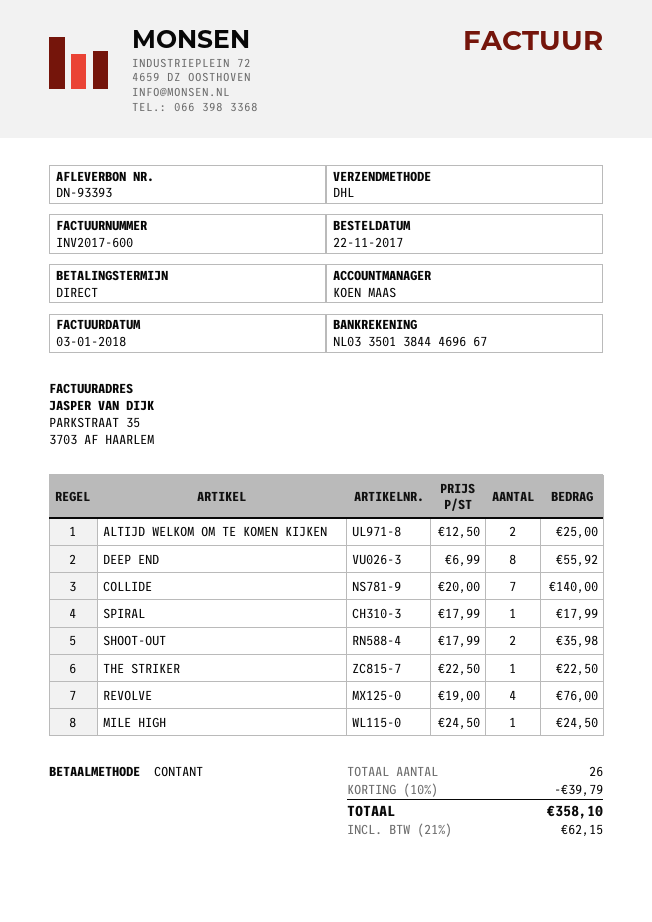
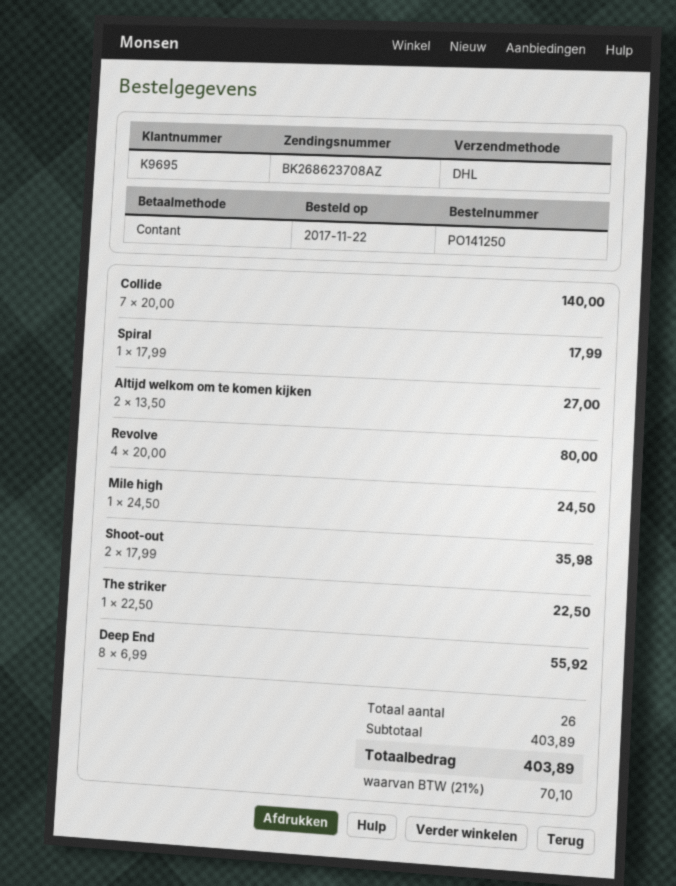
ALTIJD WELKOM OM TE KOMEN KIJKEN: 2 x 12.50 = 25.00 -> 2 x 13.50 = 27.00
REVOLVE: 4 x 19.00 = 76.00 -> 4 x 20.00 = 80.00
discount: 10% = 39.79 -> none
tax: 21% = 62.15 -> 21% = 70.10
total: 358.10 -> 403.89

